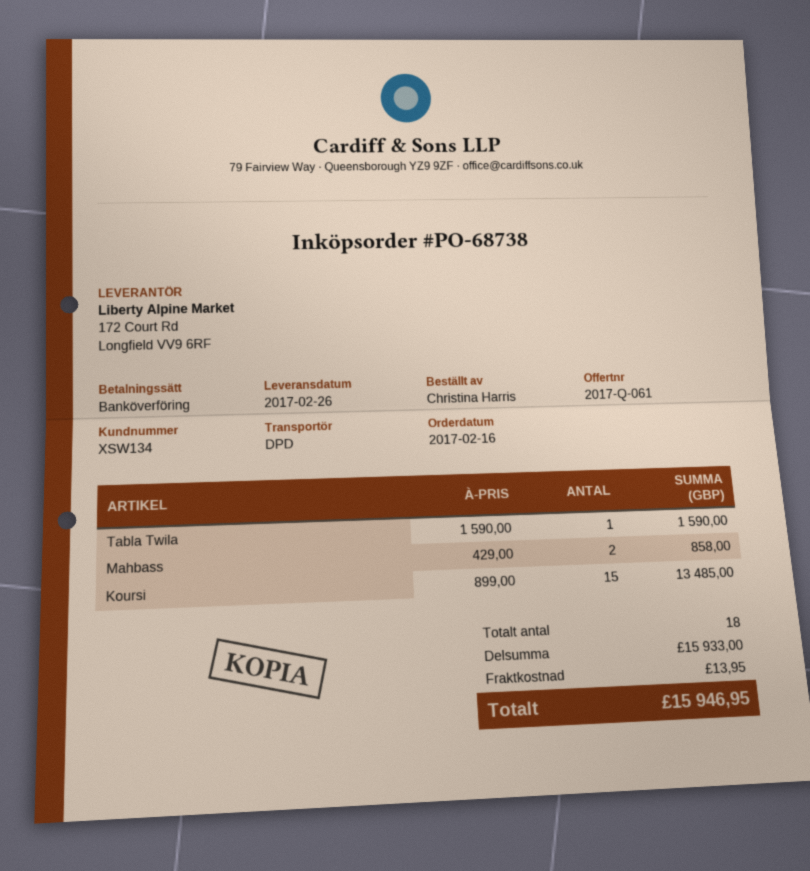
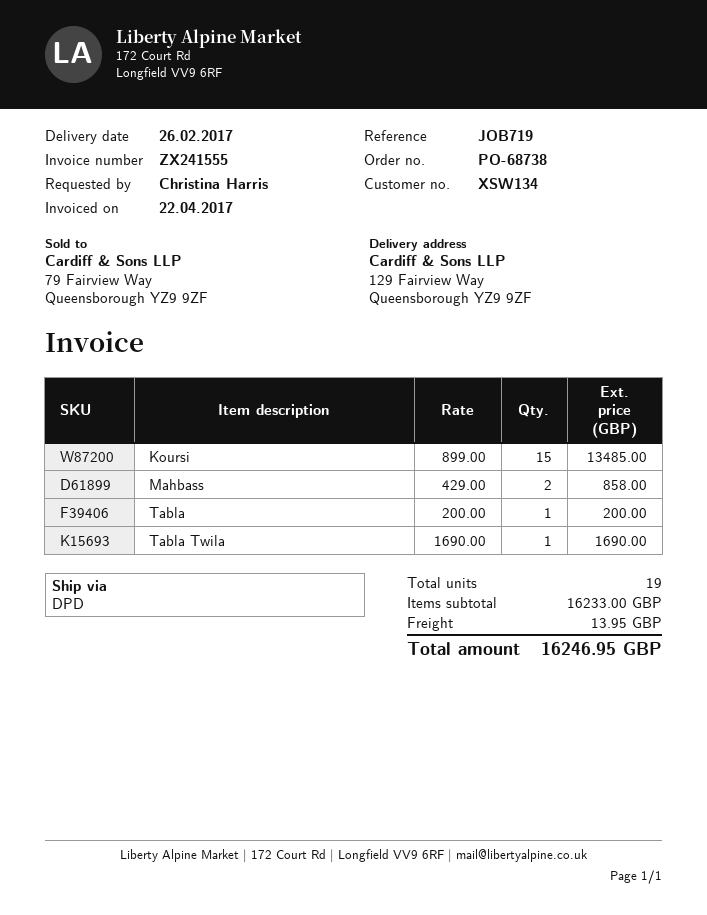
Tabla Twila: 1 x 1590.00 = 1590.00 -> 1 x 1690.00 = 1690.00
Tabla: none -> 1 x 200.00 = 200.00
total quantity: 18 -> 19
subtotal: 15933.00 -> 16233.00
total: 15946.95 -> 16246.95

